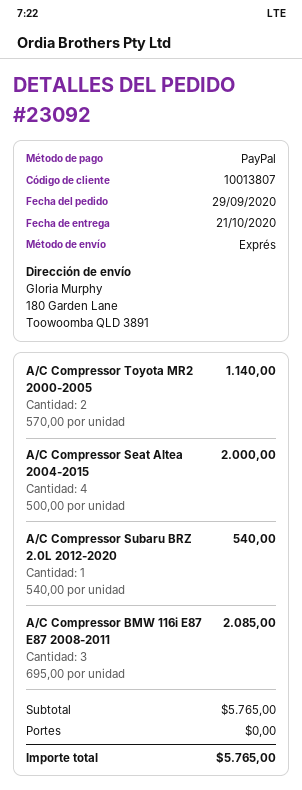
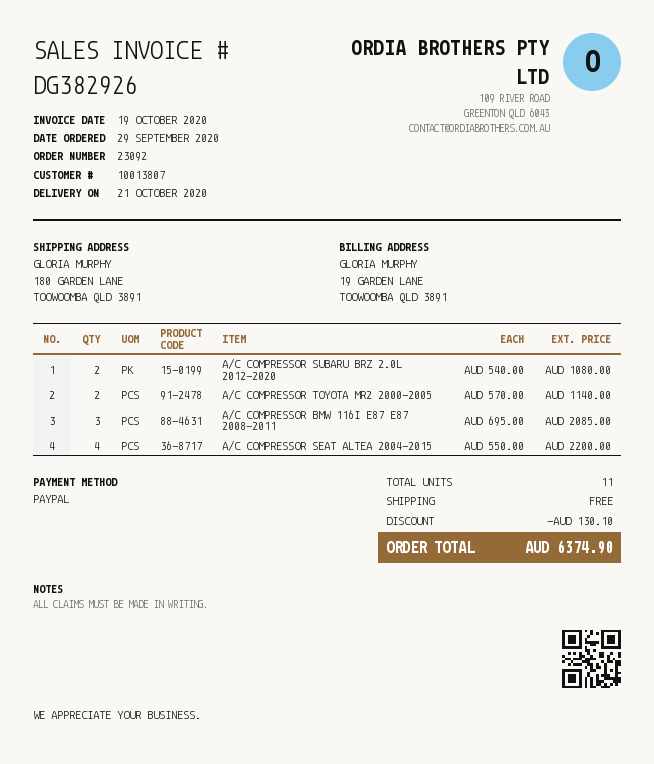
A/C Compressor Seat Altea 2004-2015: 4 x 500.00 = 2000.00 -> 4 x 550.00 = 2200.00
A/C Compressor Subaru BRZ 2.0L 2012-2020: 1 x 540.00 = 540.00 -> 2 x 540.00 = 1080.00
discount: none -> 130.10
total: 5765.00 -> 6374.90

